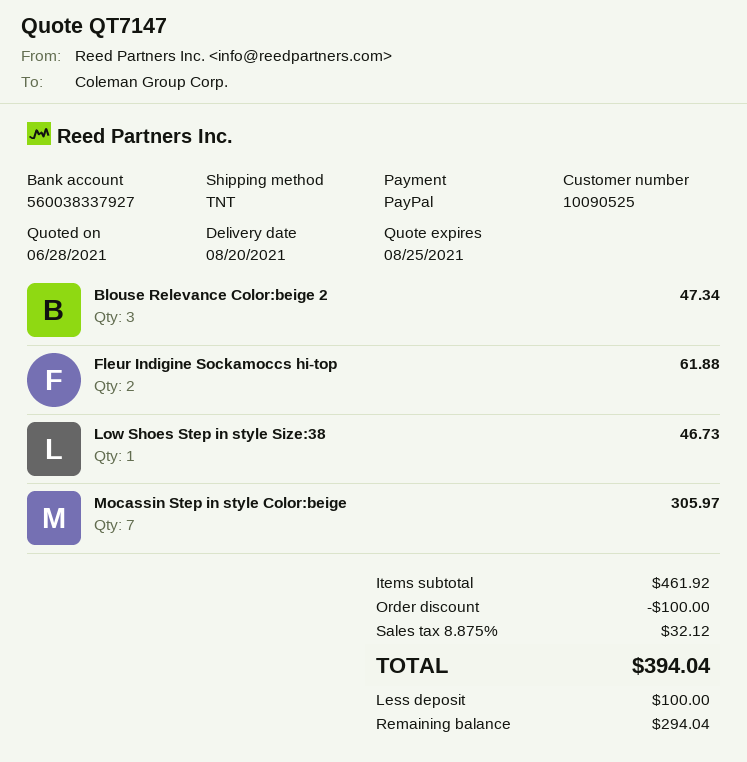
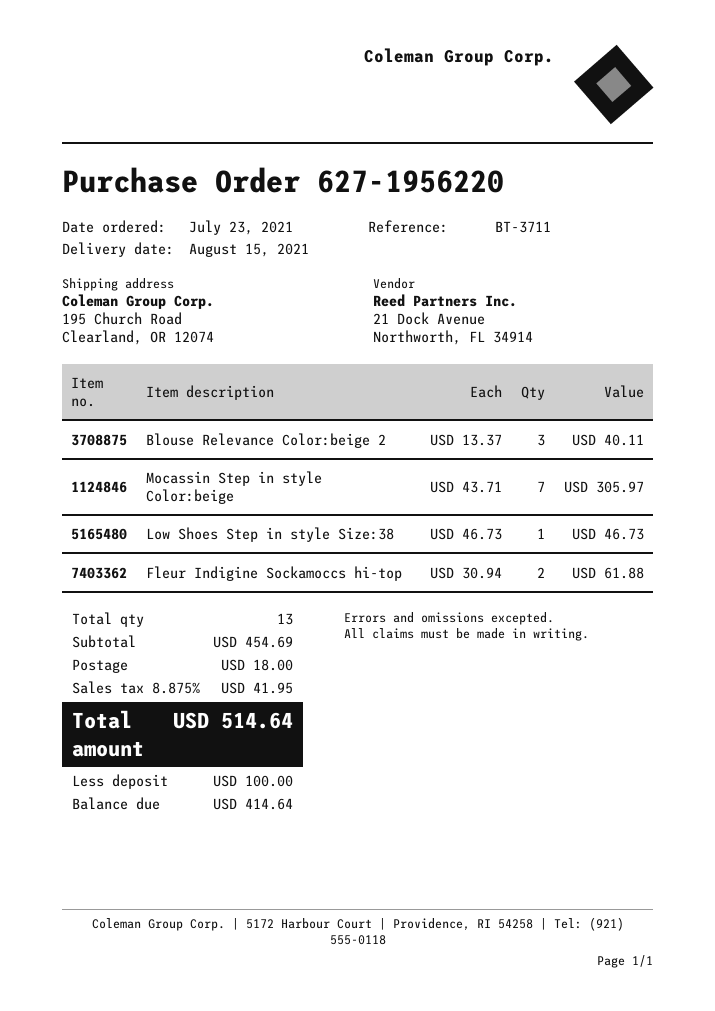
delivery date: 2021-08-20 -> 2021-08-15
Blouse Relevance Color:beige 2: 3 for 47.34 -> 3 for 40.11
subtotal: 461.92 -> 454.69
discount: 100.00 -> none
shipping: none -> 18.00
tax: 8.875% = 32.12 -> 8.875% = 41.95
total: 394.04 -> 514.64
balance: 294.04 -> 414.64

